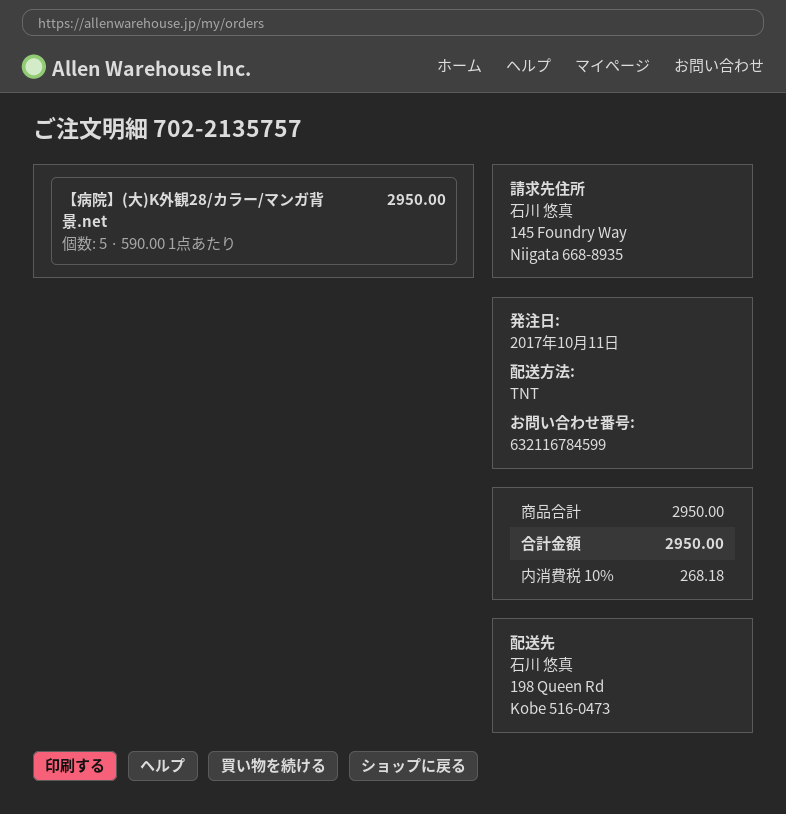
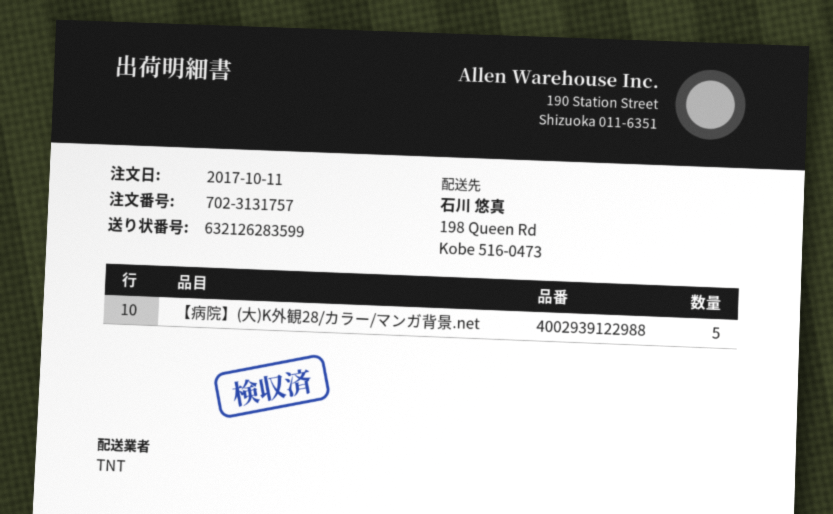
order number: 702-2135757 -> 702-3131757
tracking number: 632116784599 -> 632126283599

